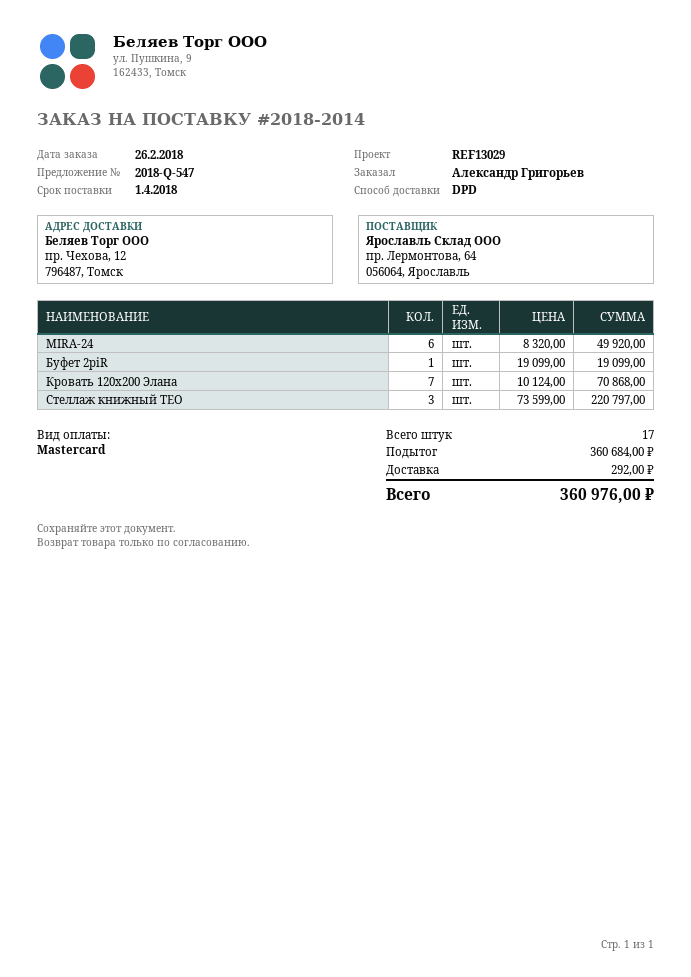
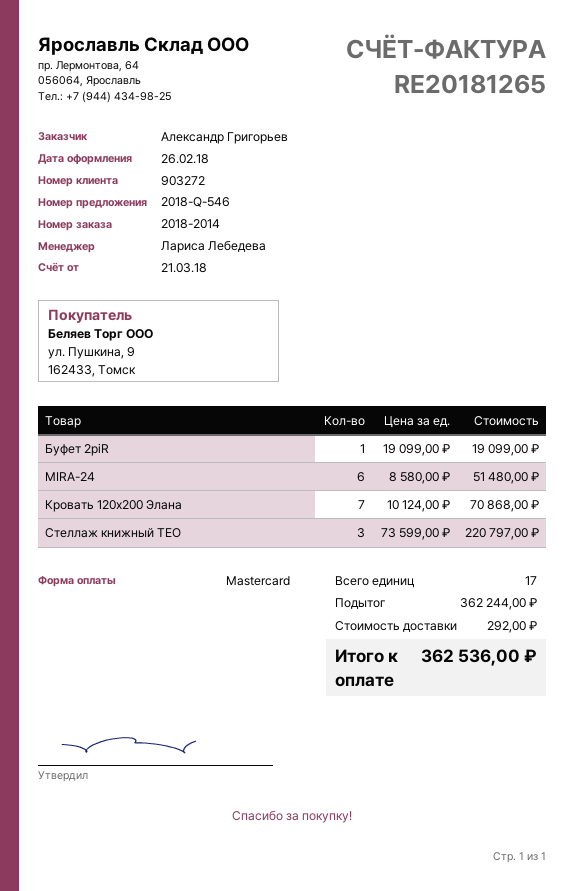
quote number: 2018-Q-547 -> 2018-Q-546
MIRA-24: 6 x 8320.00 = 49920.00 -> 6 x 8580.00 = 51480.00
subtotal: 360684.00 -> 362244.00
total: 360976.00 -> 362536.00

